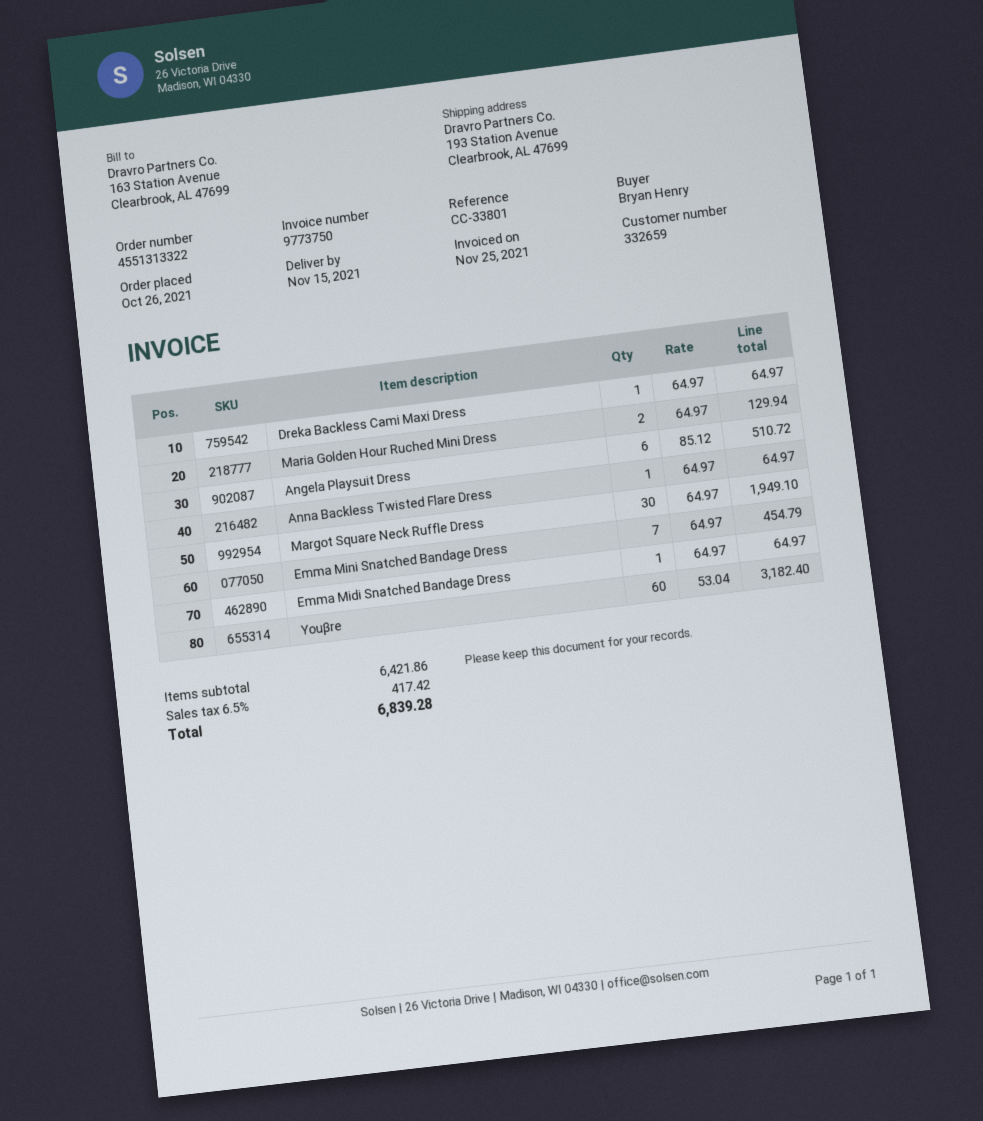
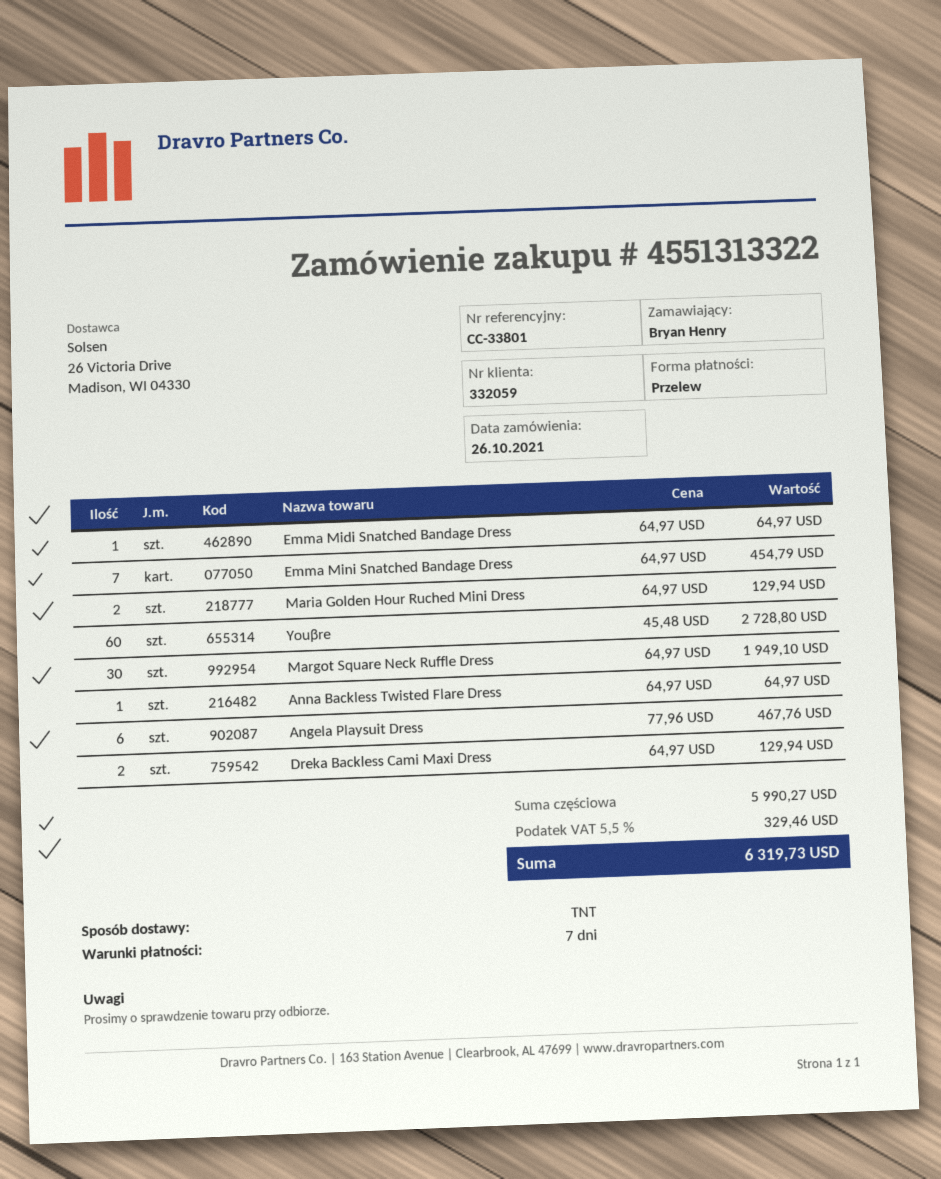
customer number: 332659 -> 332059
Dreka Backless Cami Maxi Dress: 1 x 64.97 = 64.97 -> 2 x 64.97 = 129.94
Angela Playsuit Dress: 6 x 85.12 = 510.72 -> 6 x 77.96 = 467.76
Youβre: 60 x 53.04 = 3182.40 -> 60 x 45.48 = 2728.80
subtotal: 6421.86 -> 5990.27
tax: 6.5% = 417.42 -> 5.5% = 329.46
total: 6839.28 -> 6319.73

